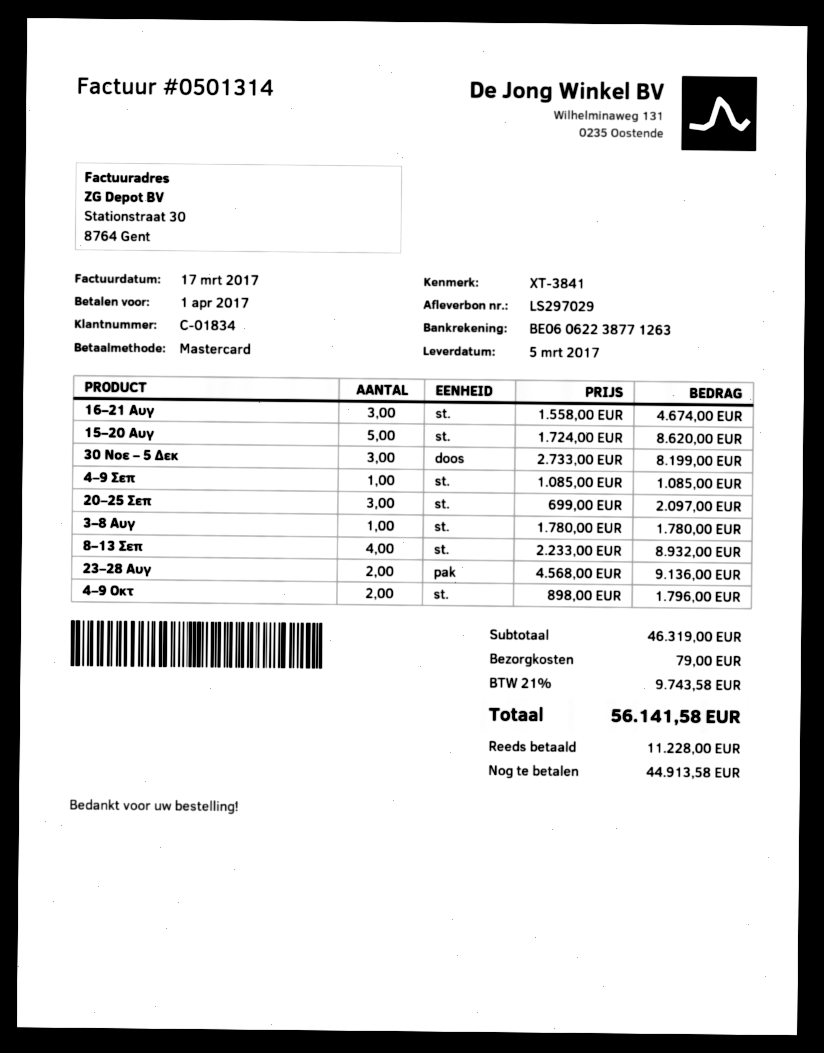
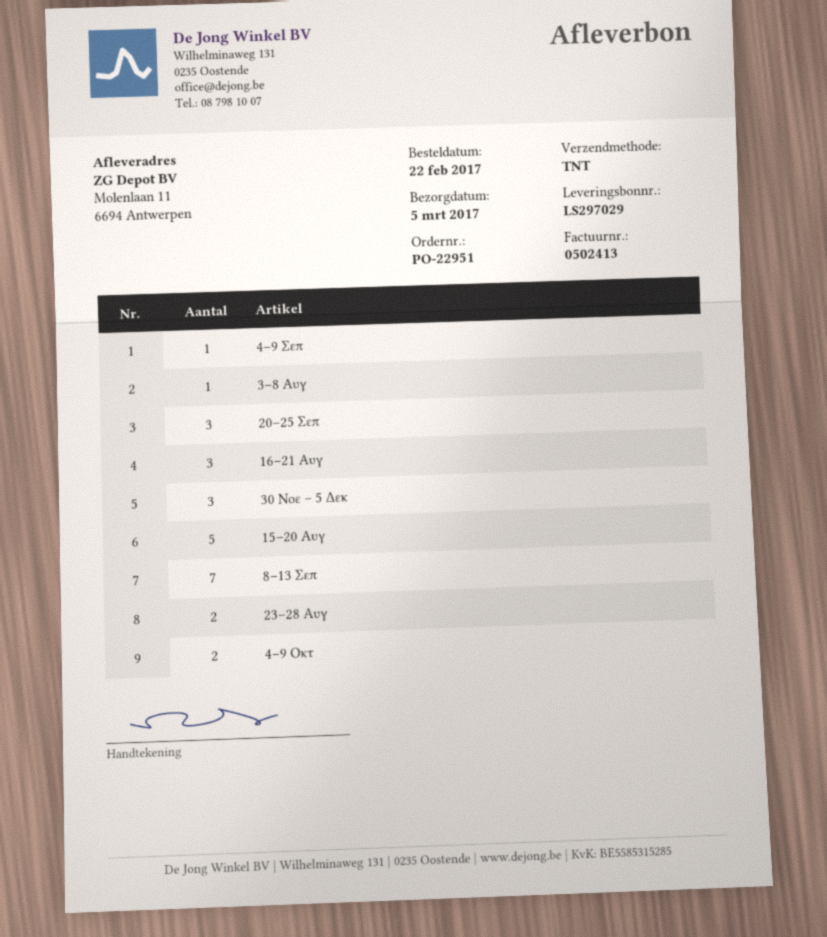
invoice number: 0501314 -> 0502413
8–13 Σεπ: 4 -> 7

